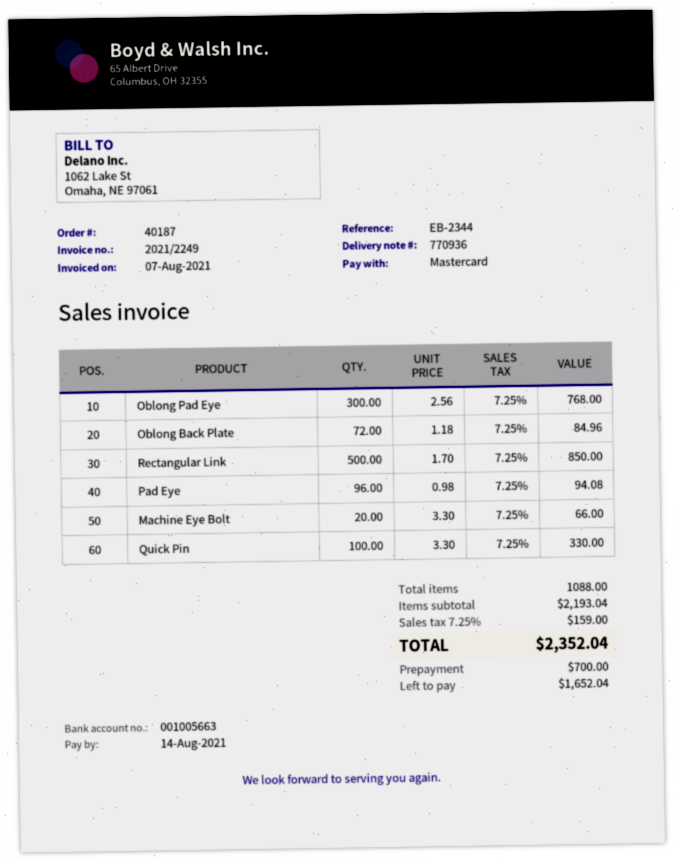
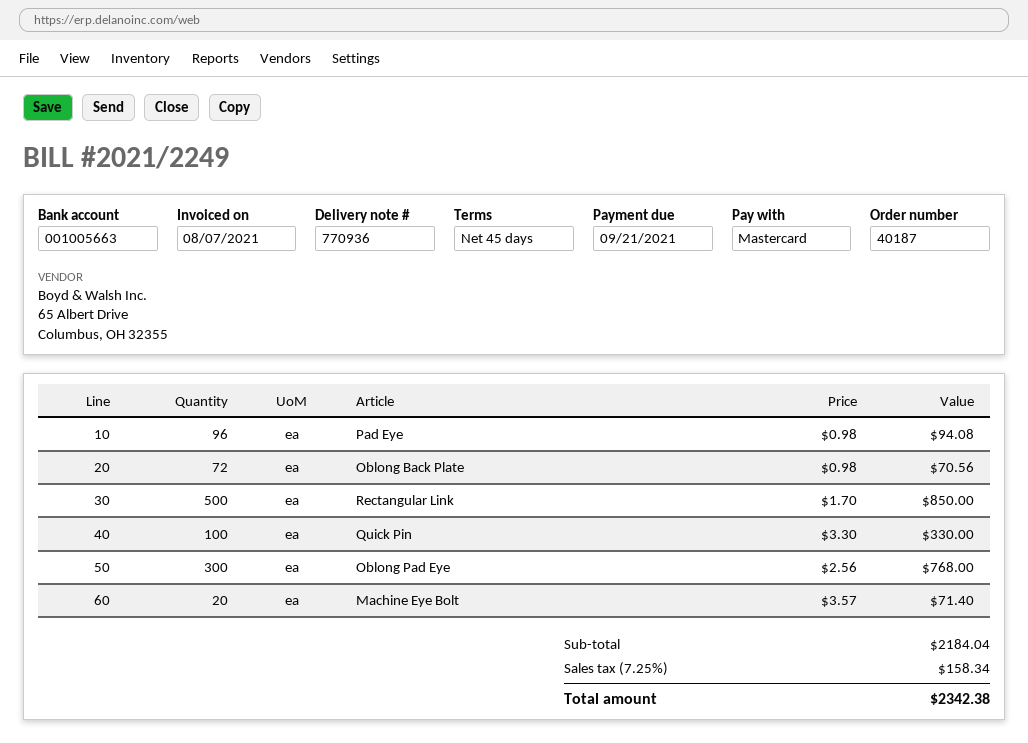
due date: 2021-08-14 -> 2021-09-21
Oblong Back Plate: 72 x 1.18 = 84.96 -> 72 x 0.98 = 70.56
Machine Eye Bolt: 20 x 3.30 = 66.00 -> 20 x 3.57 = 71.40
subtotal: 2193.04 -> 2184.04
tax: 7.25% = 159.00 -> 7.25% = 158.34
total: 2352.04 -> 2342.38

